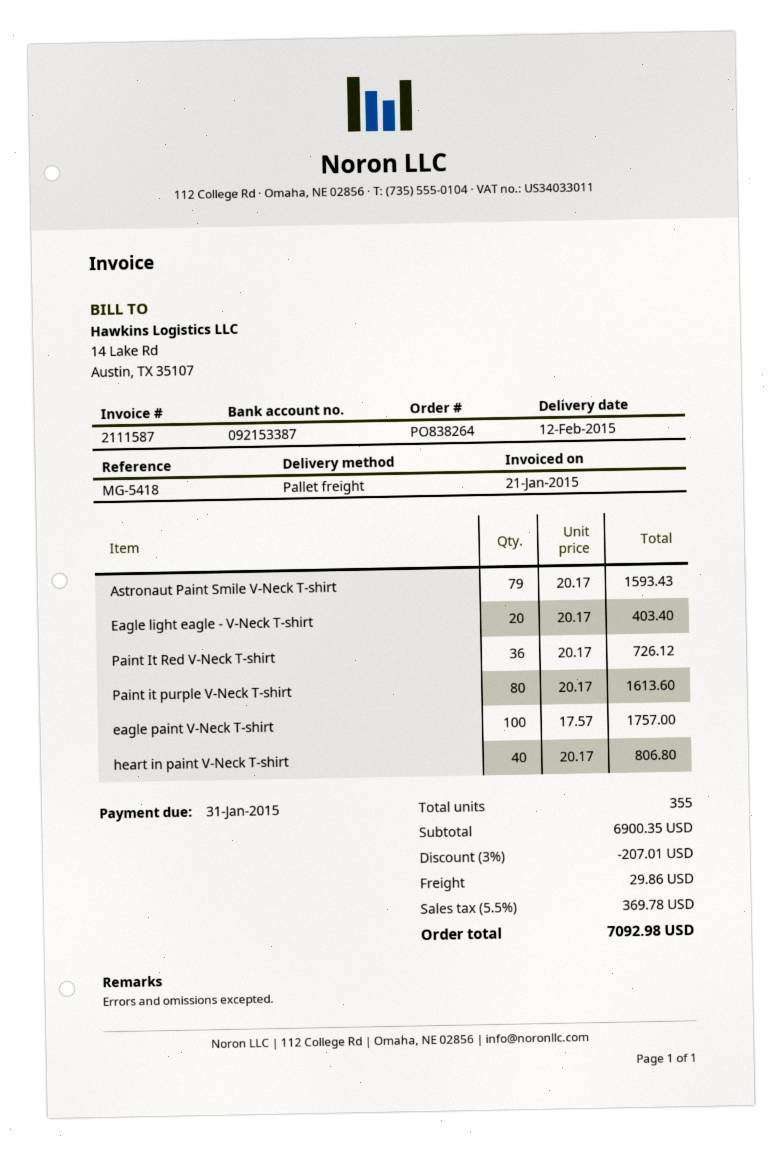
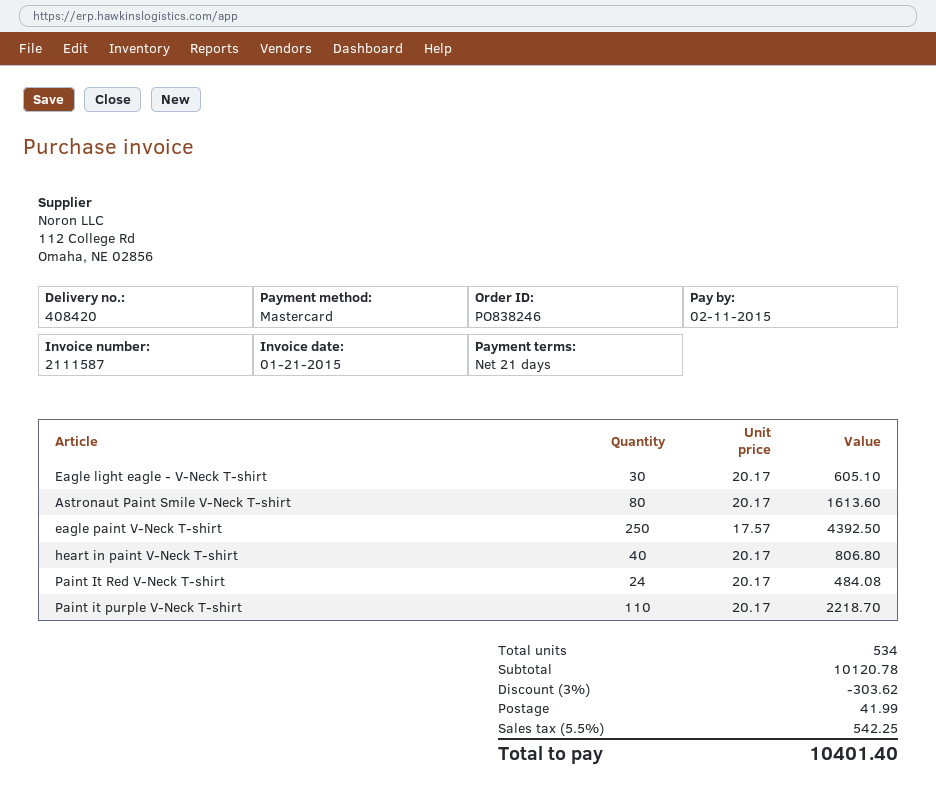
order number: PO838264 -> PO838246
due date: 2015-01-31 -> 2015-02-11
Astronaut Paint Smile V-Neck T-shirt: 79 x 20.17 = 1593.43 -> 80 x 20.17 = 1613.60
Eagle light eagle - V-Neck T-shirt: 20 x 20.17 = 403.40 -> 30 x 20.17 = 605.10
Paint It Red V-Neck T-shirt: 36 x 20.17 = 726.12 -> 24 x 20.17 = 484.08
Paint it purple V-Neck T-shirt: 80 x 20.17 = 1613.60 -> 110 x 20.17 = 2218.70
eagle paint V-Neck T-shirt: 100 x 17.57 = 1757.00 -> 250 x 17.57 = 4392.50
total quantity: 355 -> 534
subtotal: 6900.35 -> 10120.78
discount: 3% = 207.01 -> 3% = 303.62
shipping: 29.86 -> 41.99
tax: 5.5% = 369.78 -> 5.5% = 542.25
total: 7092.98 -> 10401.40

